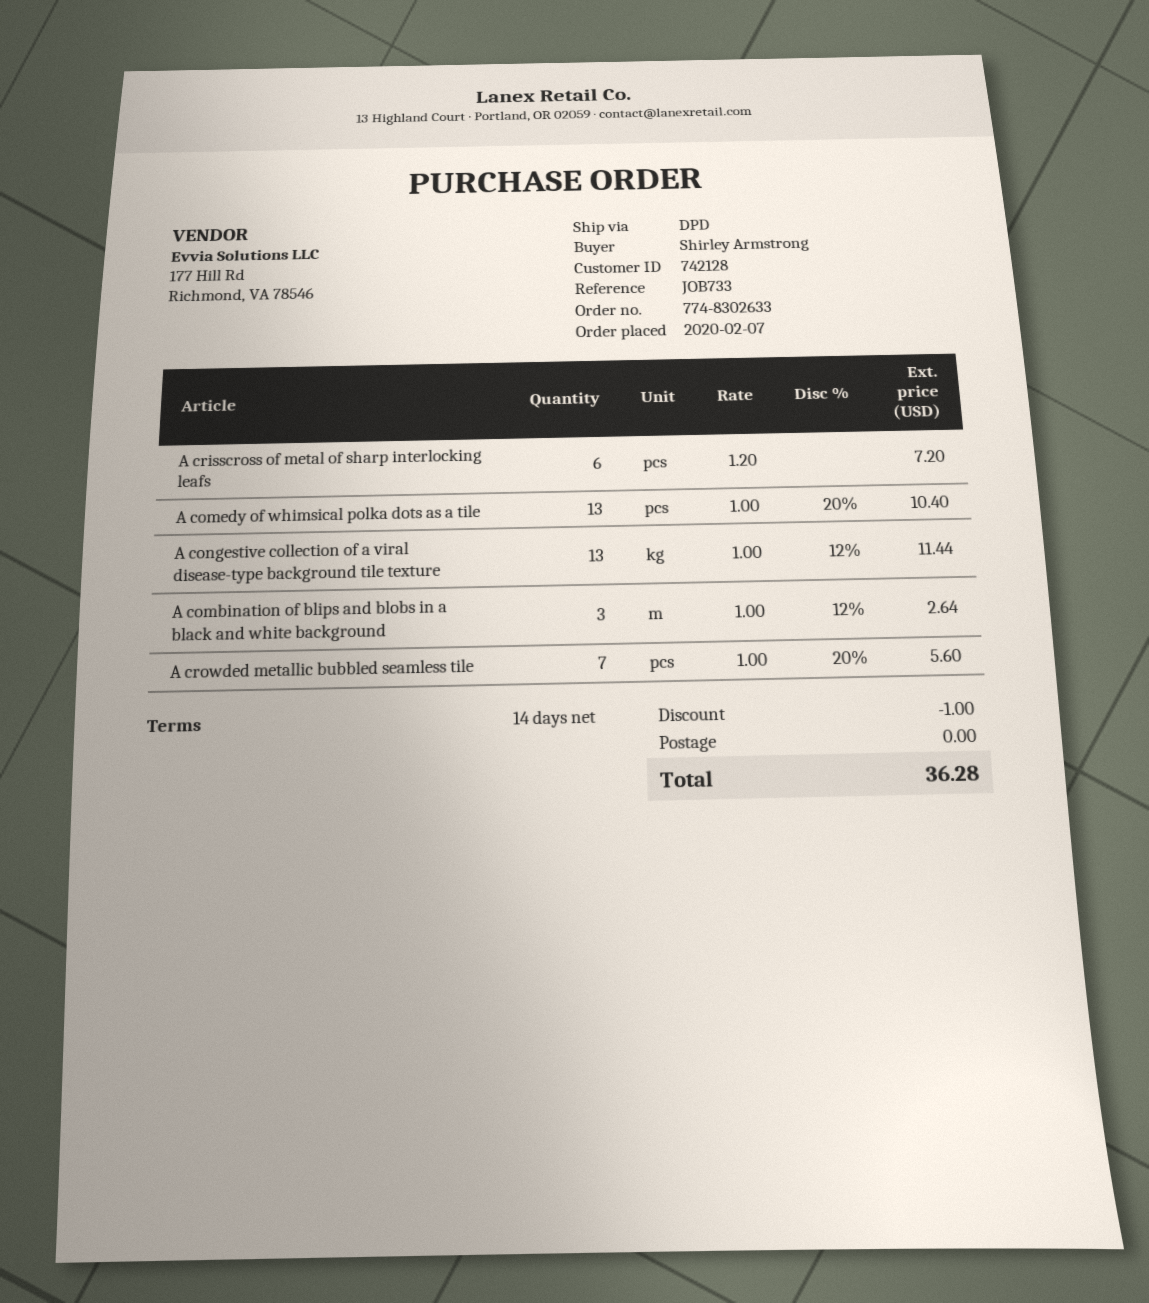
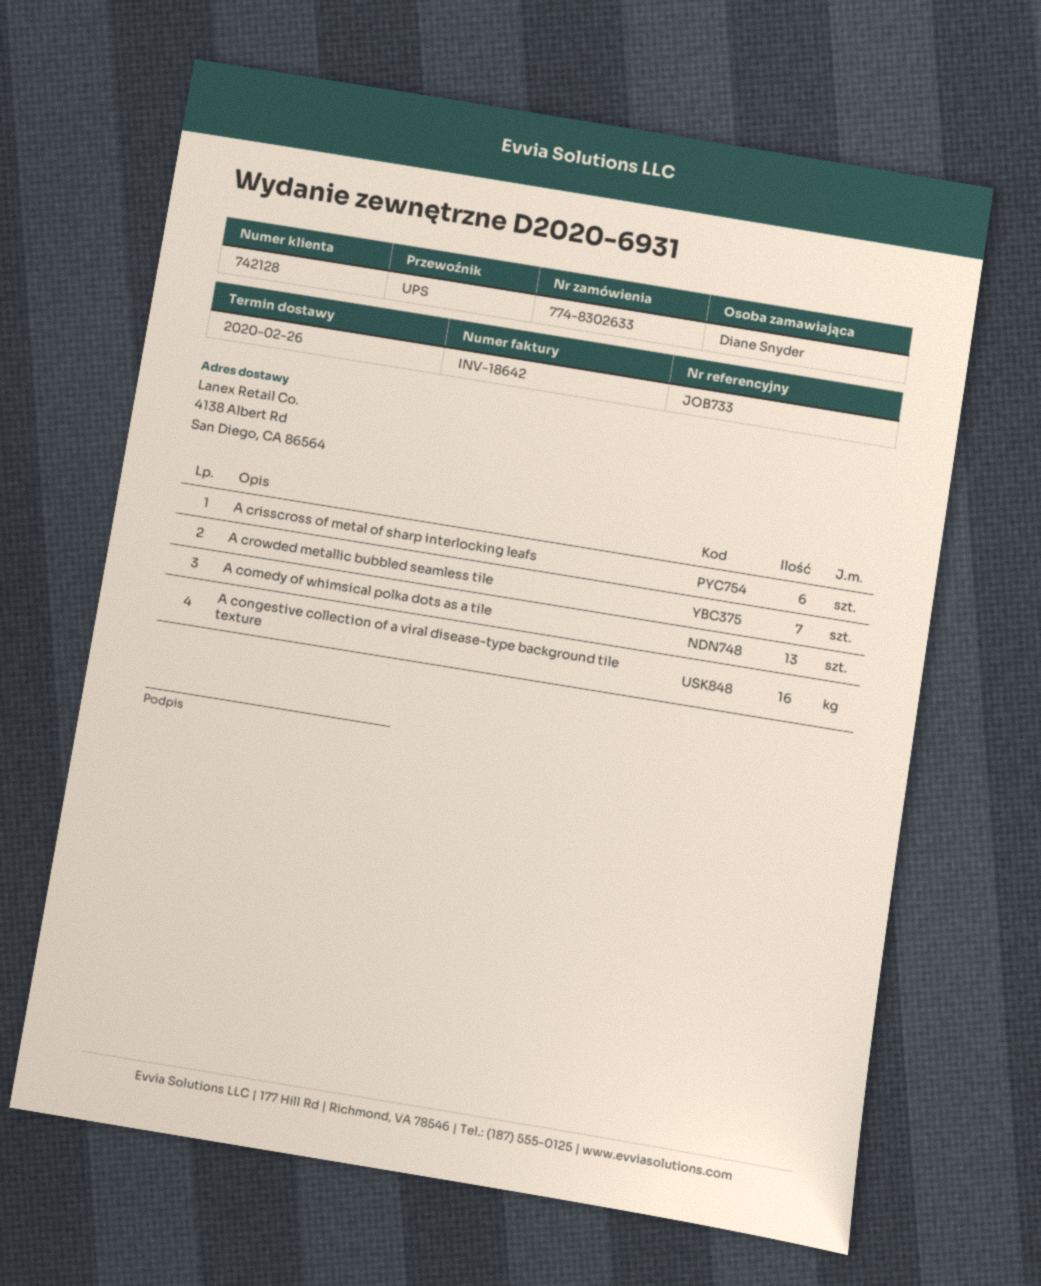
ordered by: Shirley Armstrong -> Diane Snyder
shipping method: DPD -> UPS
A congestive collection of a viral disease-type background tile texture: 13 -> 16
A combination of blips and blobs in a black and white background: 3 -> none

